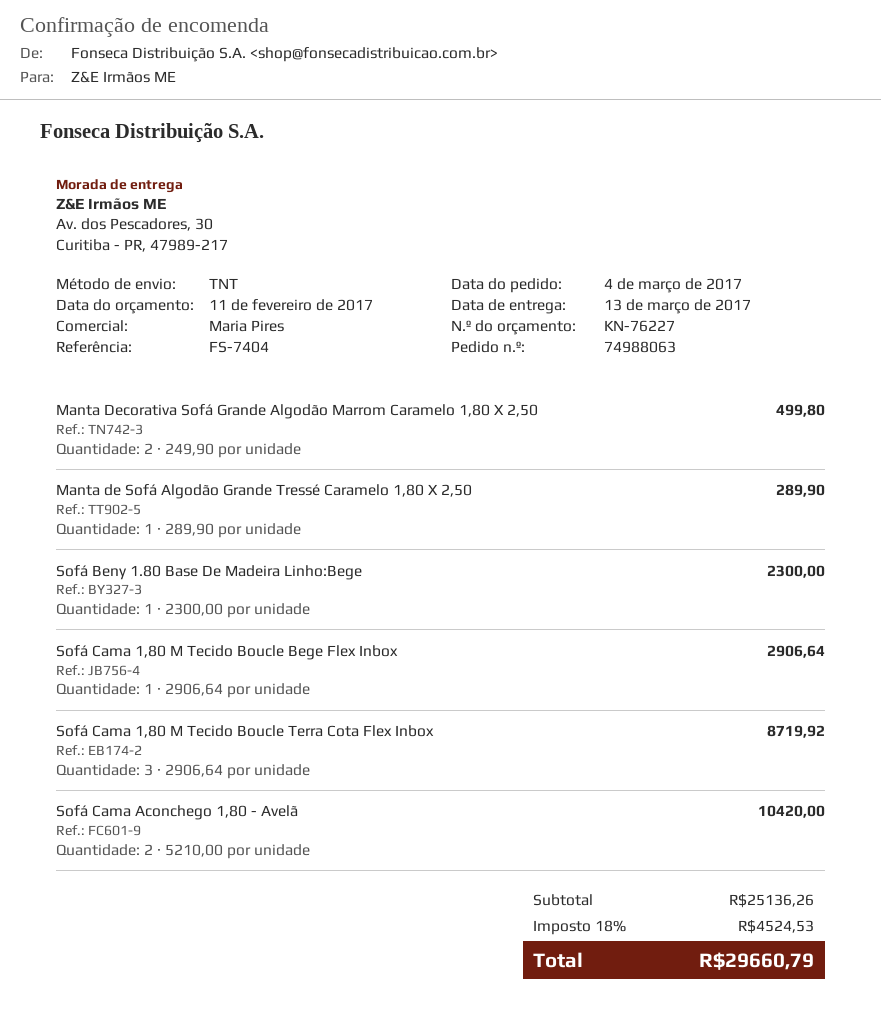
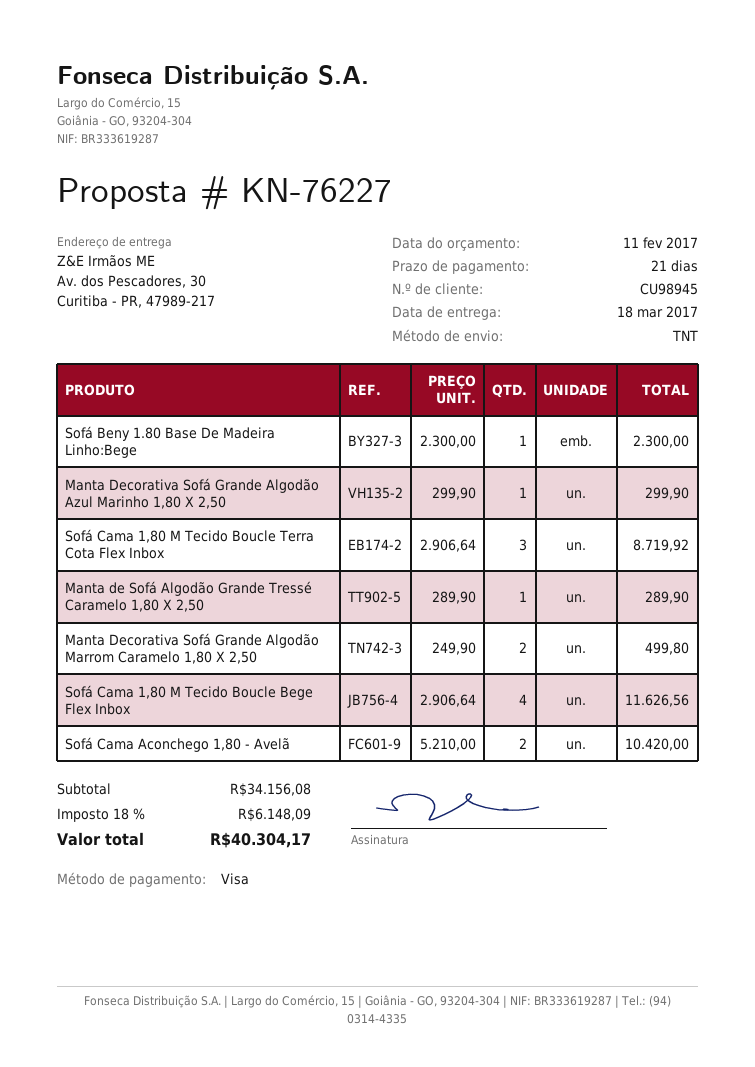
delivery date: 2017-03-13 -> 2017-03-18
Sofá Cama 1,80 M Tecido Boucle Bege Flex Inbox: 1 x 2906.64 = 2906.64 -> 4 x 2906.64 = 11626.56
Manta Decorativa Sofá Grande Algodão Azul Marinho 1,80 X 2,50: none -> 1 x 299.90 = 299.90
subtotal: 25136.26 -> 34156.08
tax: 18% = 4524.53 -> 18% = 6148.09
total: 29660.79 -> 40304.17

